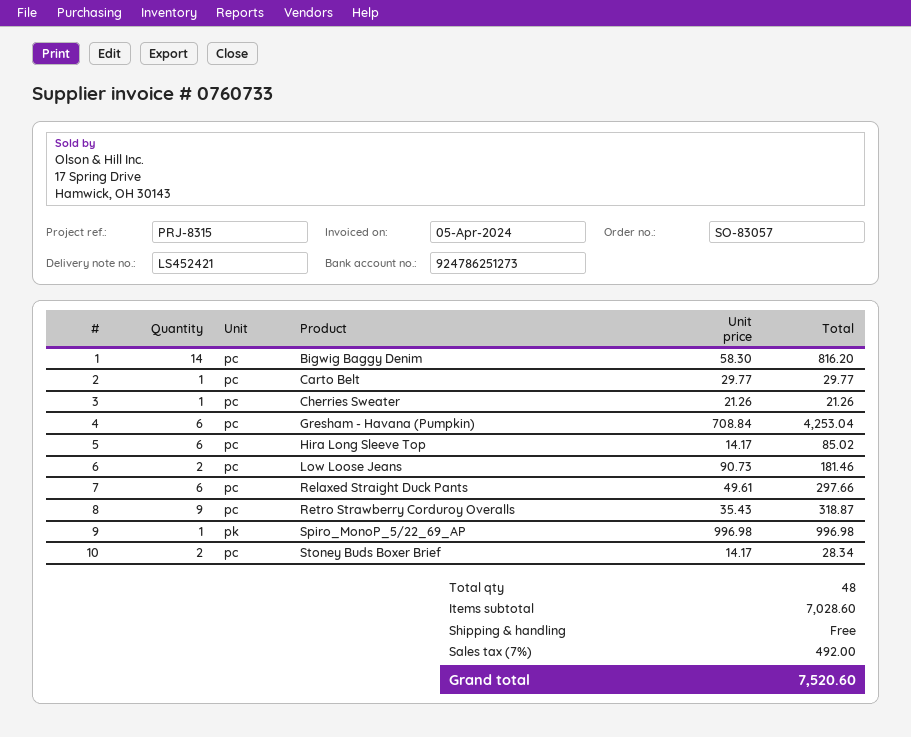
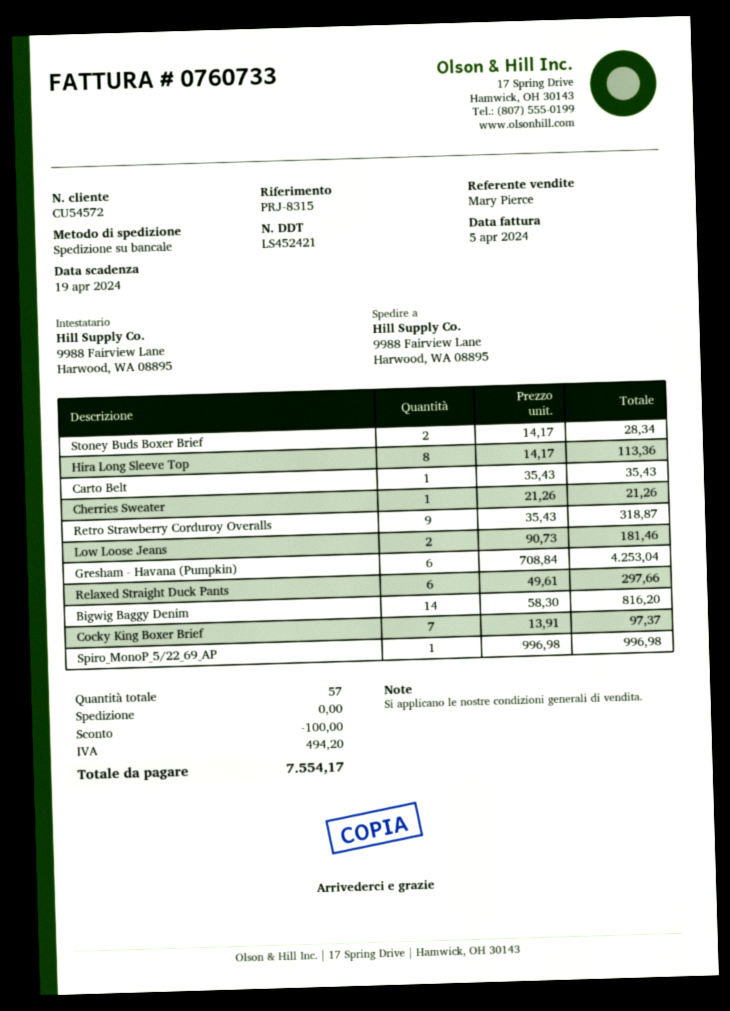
Carto Belt: 1 x 29.77 = 29.77 -> 1 x 35.43 = 35.43
Hira Long Sleeve Top: 6 x 14.17 = 85.02 -> 8 x 14.17 = 113.36
Cocky King Boxer Brief: none -> 7 x 13.91 = 97.37
total quantity: 48 -> 57
discount: none -> 100.00
tax: 492.00 -> 494.20
total: 7520.60 -> 7554.17

